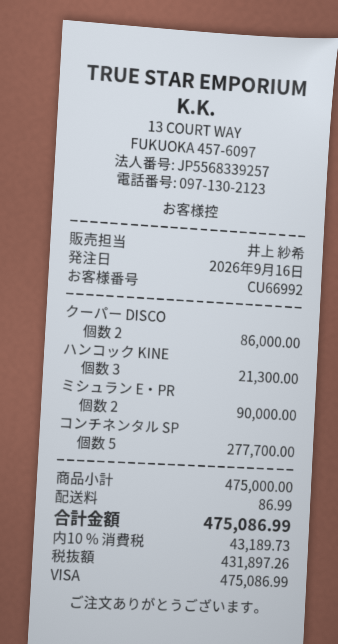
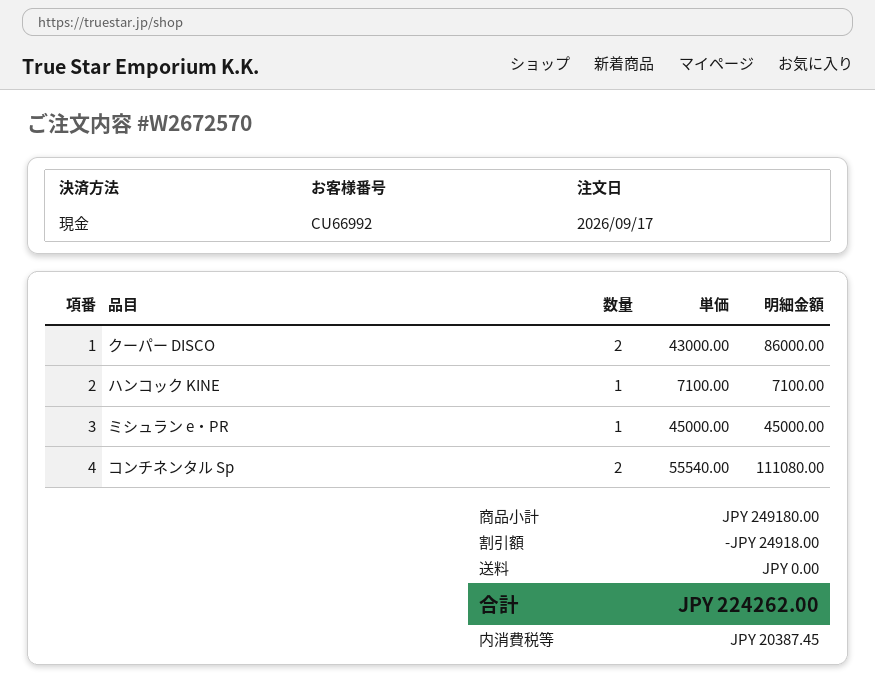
order date: 2026-09-16 -> 2026-09-17
payment method: Visa -> cash
ハンコック KINE: 3 for 21300.00 -> 1 for 7100.00
ミシュラン E・PR: 2 for 90000.00 -> 1 for 45000.00
コンチネンタル SP: 5 for 277700.00 -> 2 for 111080.00
subtotal: 475000.00 -> 249180.00
discount: none -> 24918.00
shipping: 86.99 -> 0.00
tax: 43189.73 -> 20387.45
total: 475086.99 -> 224262.00

